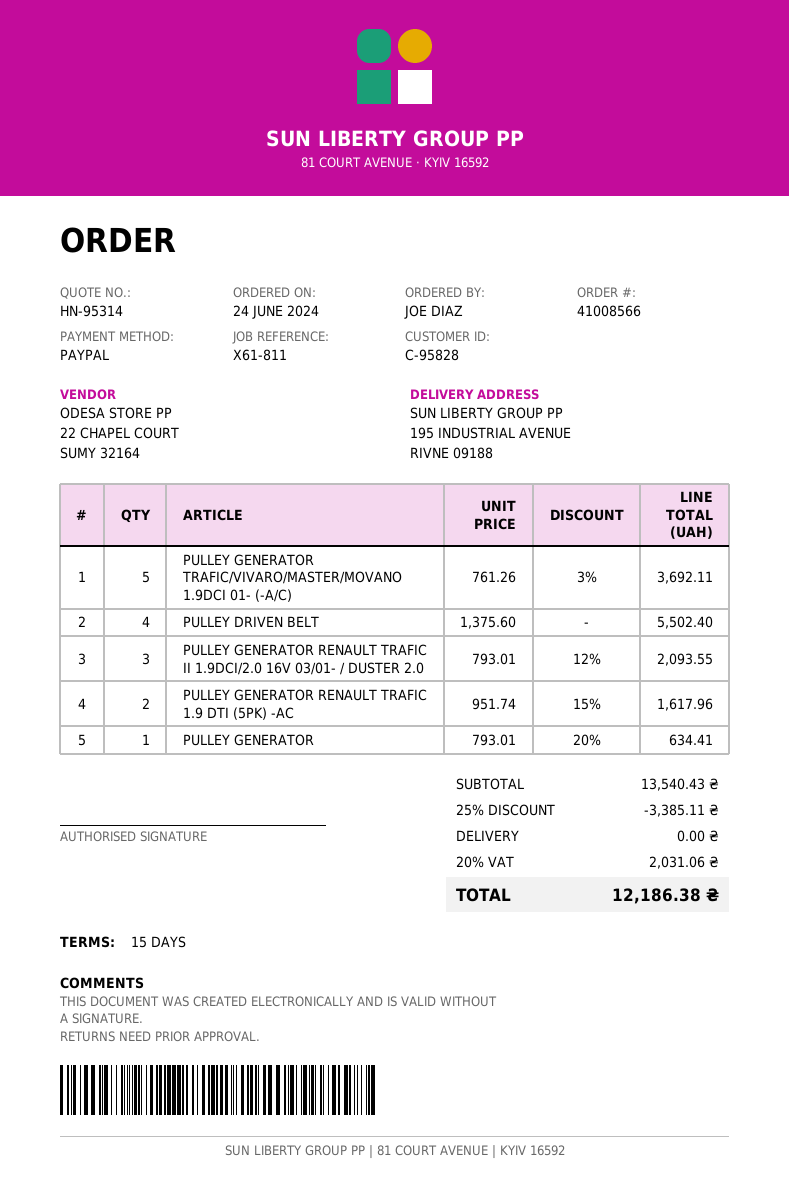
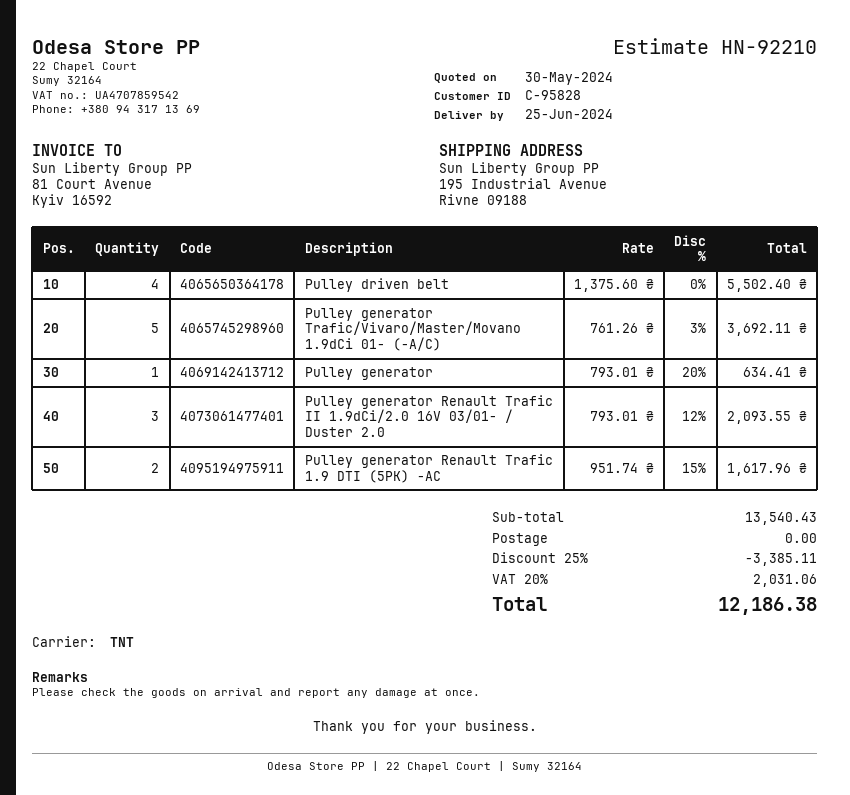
quote number: HN-95314 -> HN-92210

